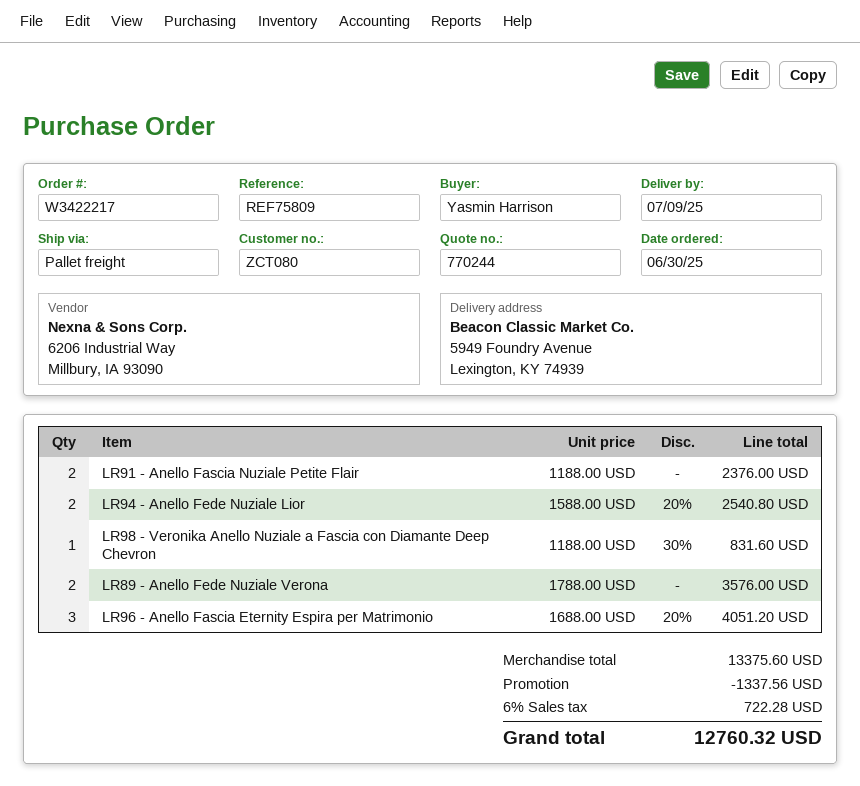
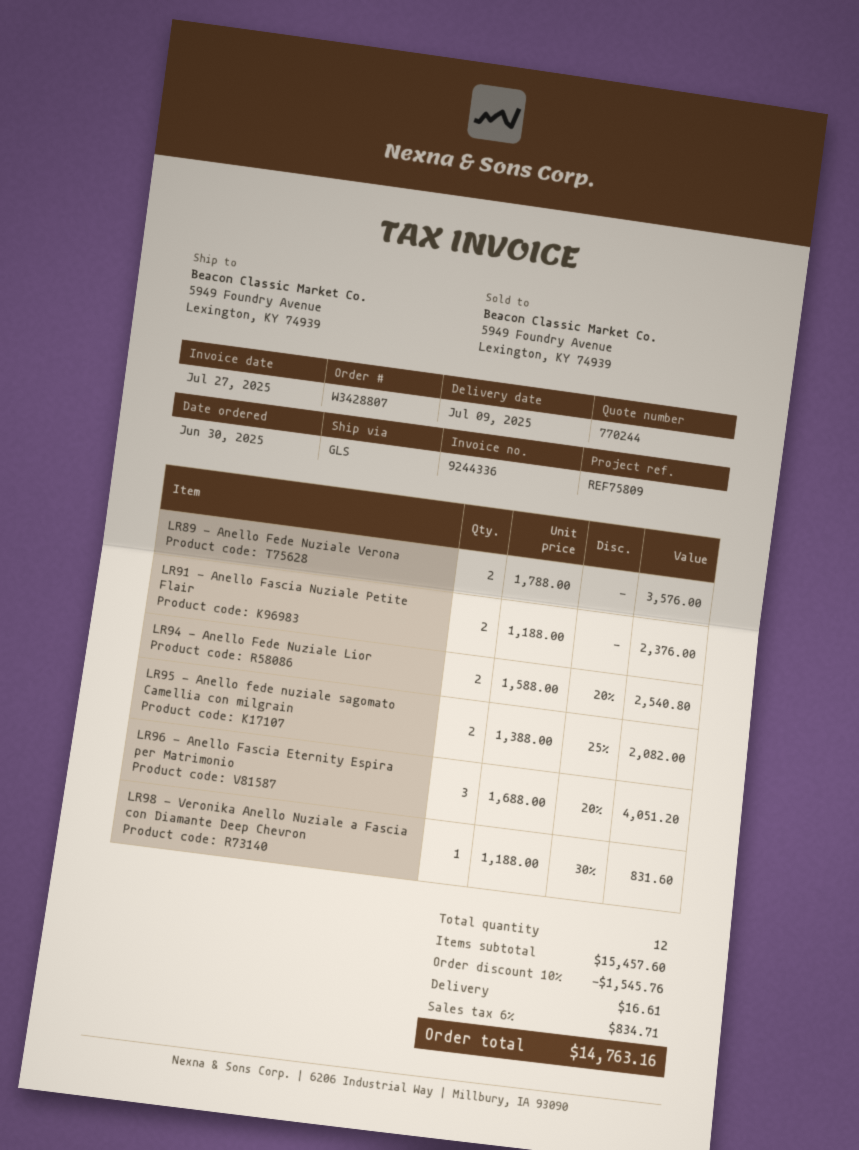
order number: W3422217 -> W3428807
shipping method: pallet freight -> GLS
LR95 - Anello fede nuziale sagomato Camellia con milgrain: none -> 2 x 1388.00 - 25% = 2082.00
subtotal: 13375.60 -> 15457.60
discount: 1337.56 -> 1545.76
shipping: none -> 16.61
tax: 6% = 722.28 -> 6% = 834.71
total: 12760.32 -> 14763.16

